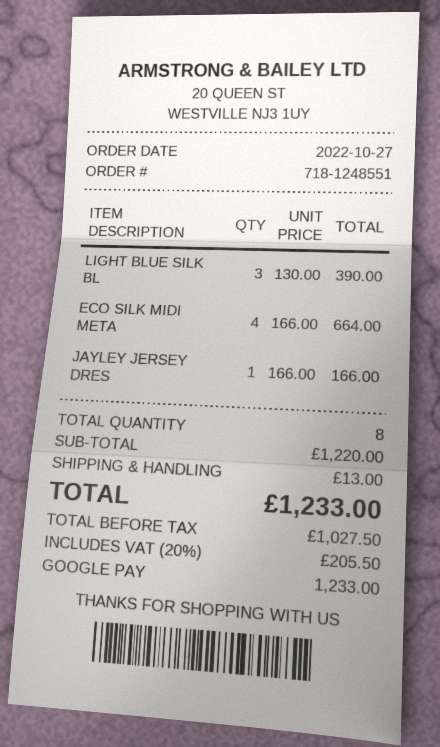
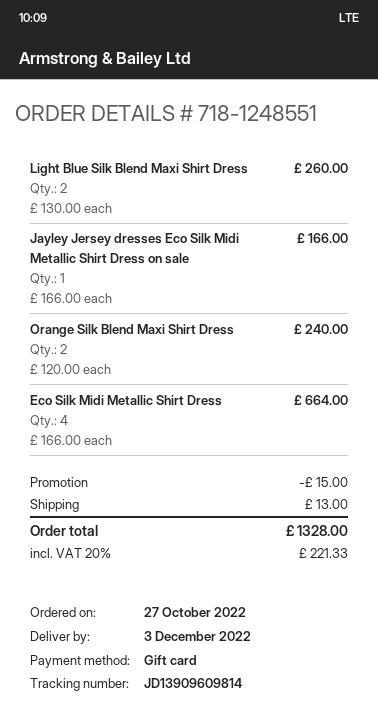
payment method: Google Pay -> gift card
LIGHT BLUE SILK BL: 3 x 130.00 = 390.00 -> 2 x 130.00 = 260.00
Orange Silk Blend Maxi Shirt Dress: none -> 2 x 120.00 = 240.00
discount: none -> 15.00
tax: 20% = 205.50 -> 20% = 221.33
total: 1233.00 -> 1328.00

